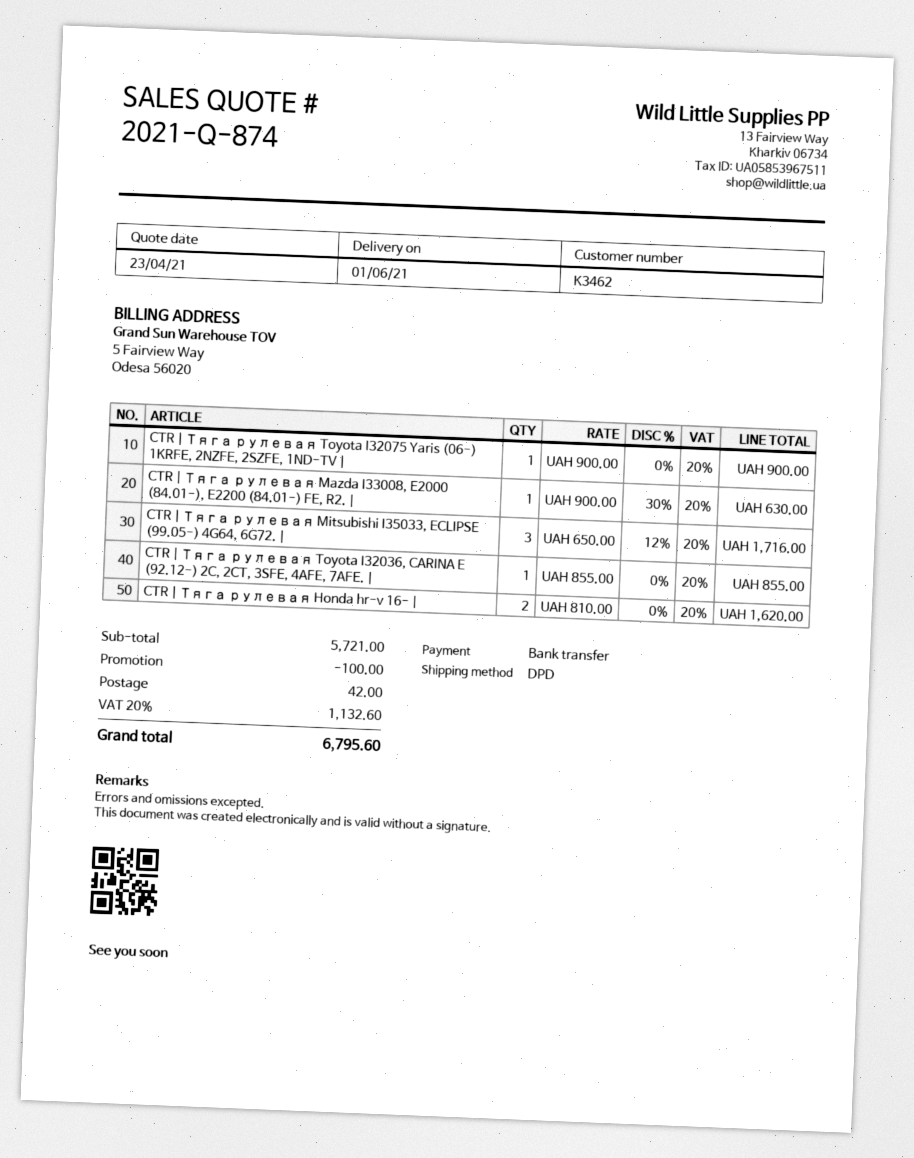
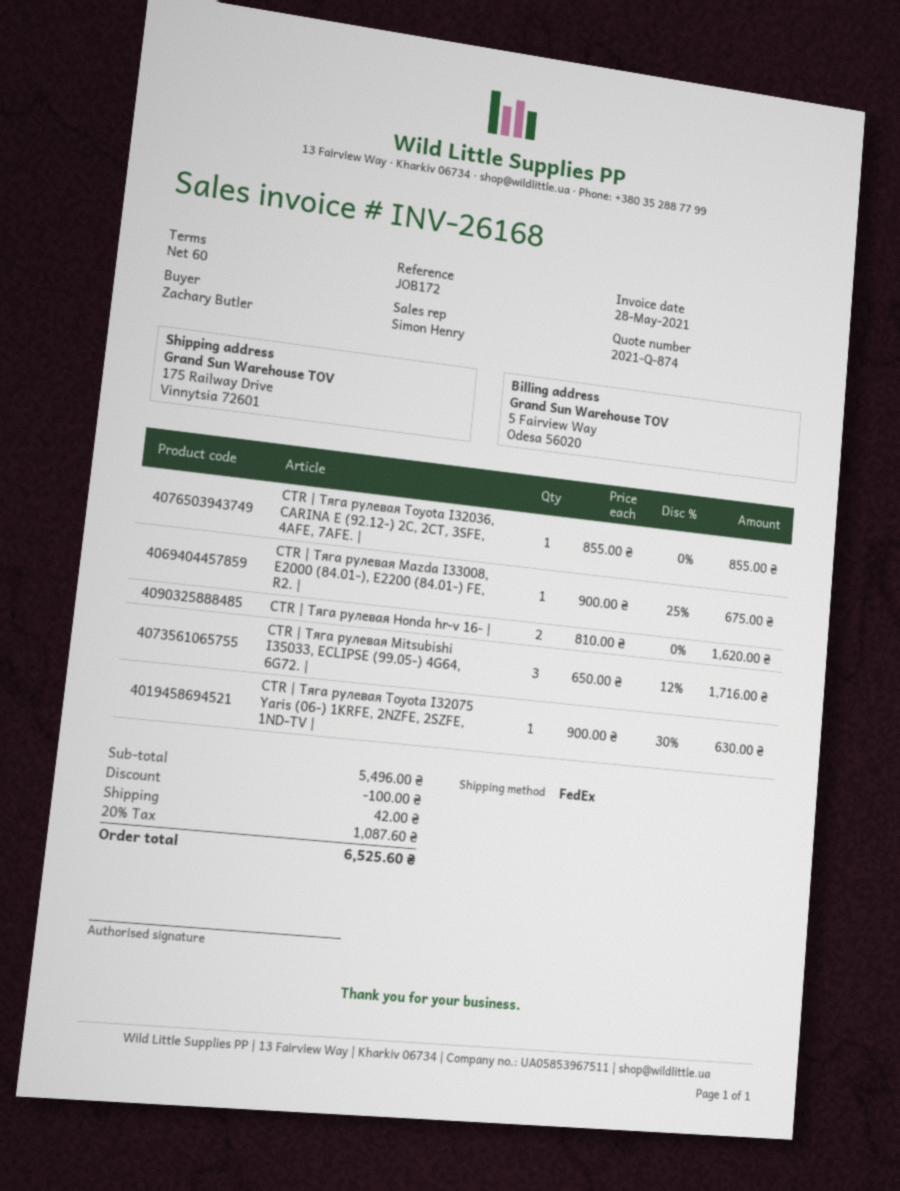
shipping method: DPD -> FedEx
CTR | Тяга рулевая Toyota I32075 Yaris (06-) 1KRFE, 2NZFE, 2SZFE, 1ND-TV |: 1 x 900.00 = 900.00 -> 1 x 900.00 - 30% = 630.00
CTR | Тяга рулевая Mazda I33008, E2000 (84.01-), E2200 (84.01-) FE, R2. |: 1 x 900.00 - 30% = 630.00 -> 1 x 900.00 - 25% = 675.00
subtotal: 5721.00 -> 5496.00
tax: 20% = 1132.60 -> 20% = 1087.60
total: 6795.60 -> 6525.60

